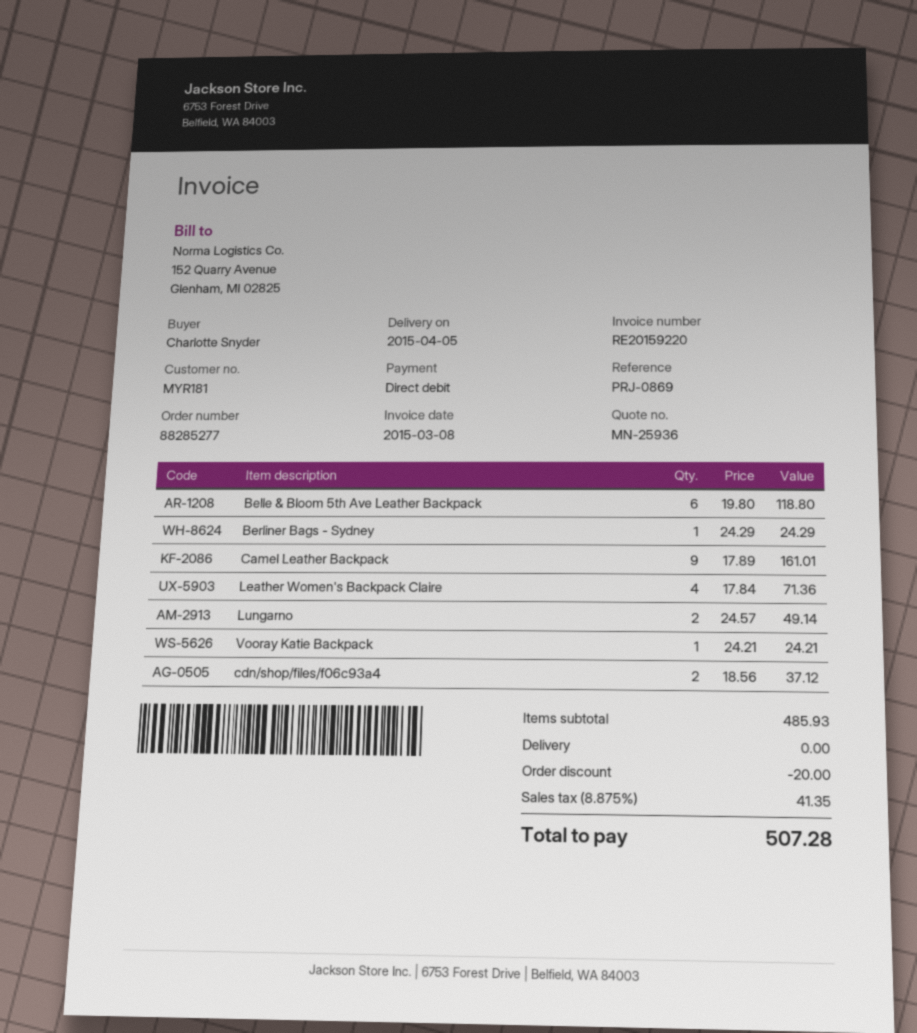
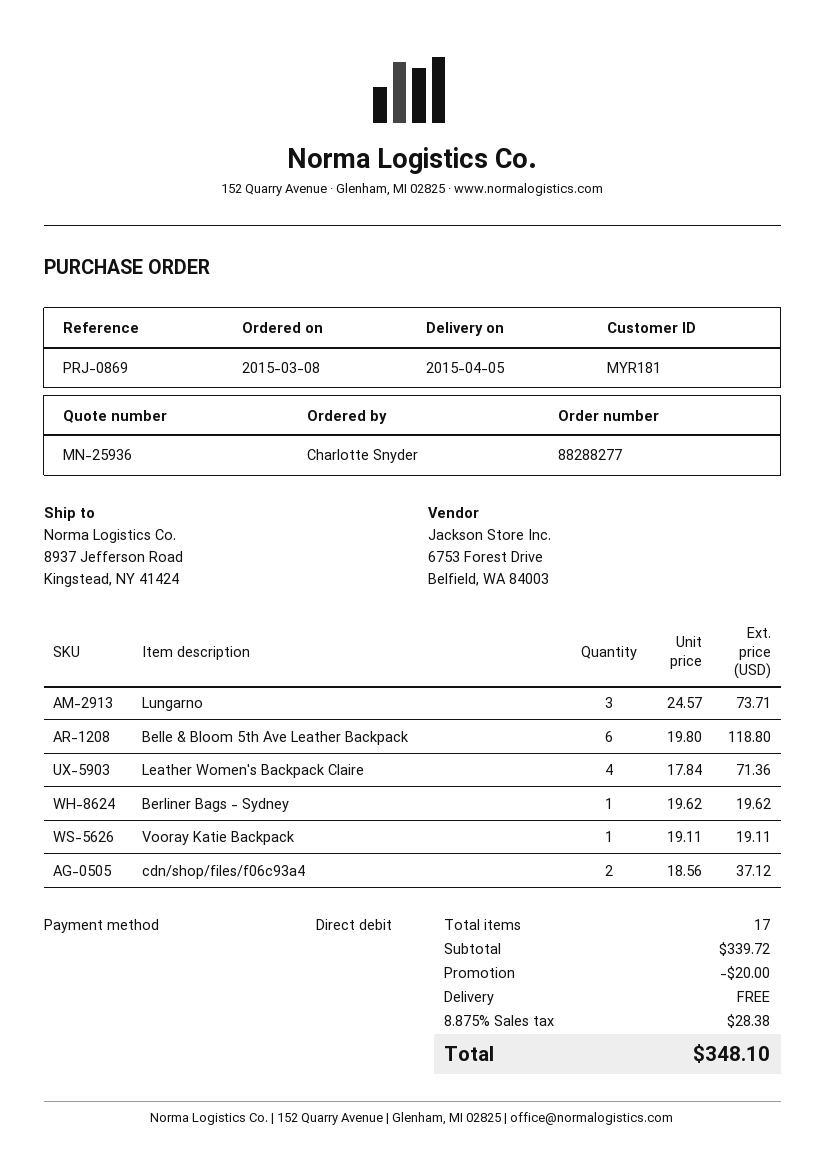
order number: 88285277 -> 88288277
Berliner Bags - Sydney: 1 x 24.29 = 24.29 -> 1 x 19.62 = 19.62
Camel Leather Backpack: 9 x 17.89 = 161.01 -> none
Lungarno: 2 x 24.57 = 49.14 -> 3 x 24.57 = 73.71
Vooray Katie Backpack: 1 x 24.21 = 24.21 -> 1 x 19.11 = 19.11
subtotal: 485.93 -> 339.72
tax: 8.875% = 41.35 -> 8.875% = 28.38
total: 507.28 -> 348.10

